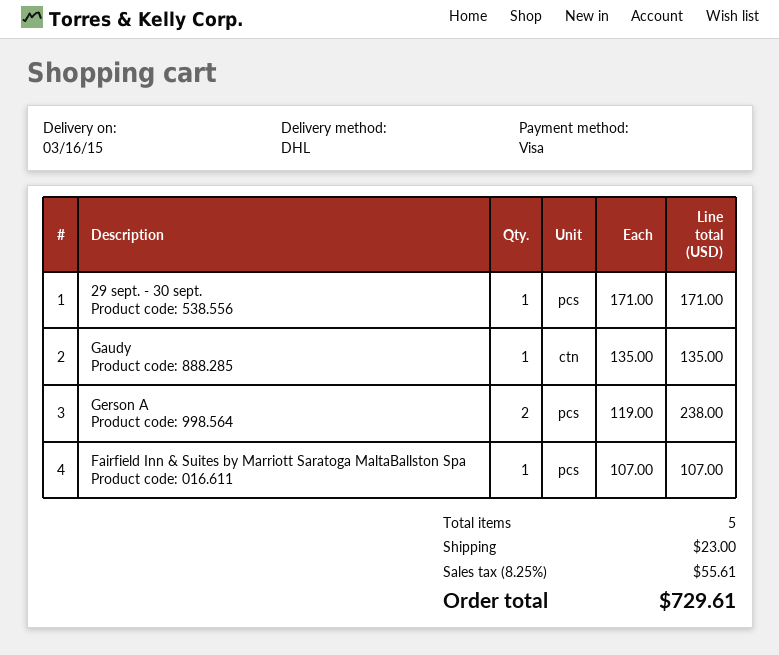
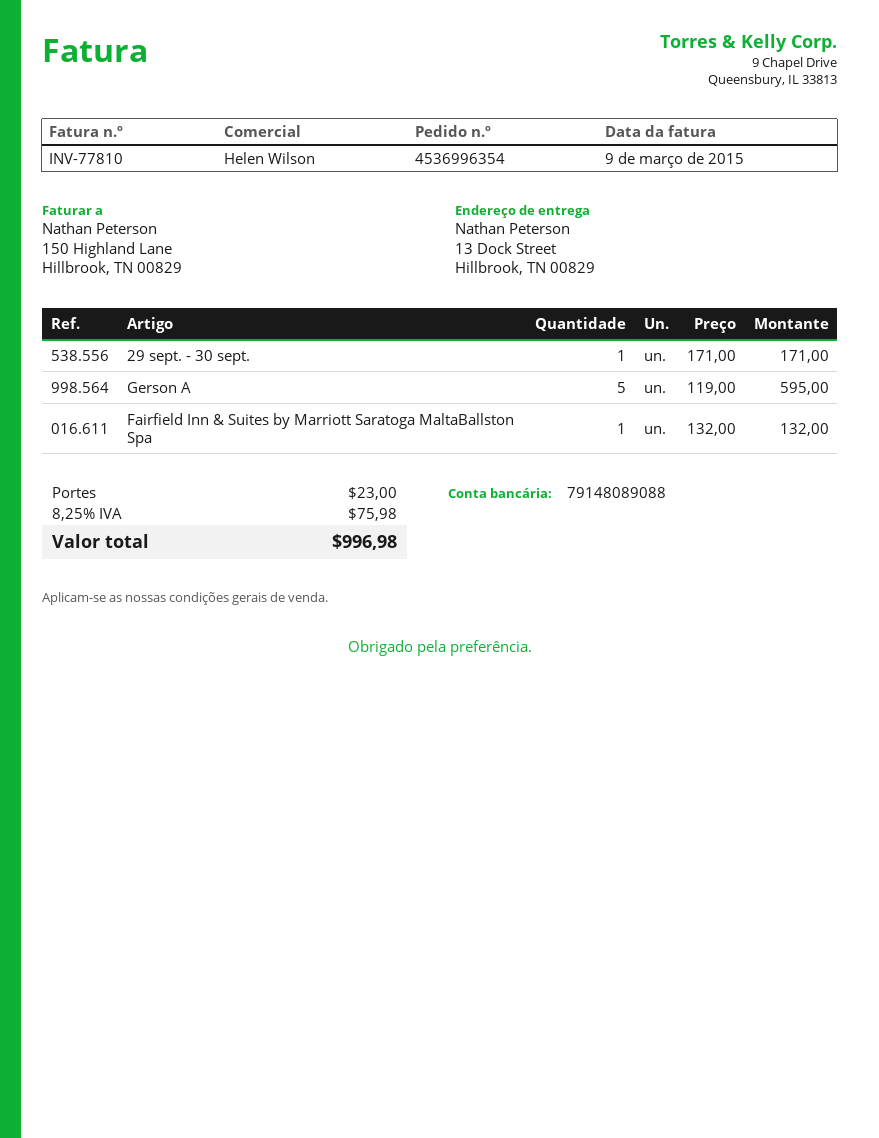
Gaudy: 1 x 135.00 = 135.00 -> none
Gerson A: 2 x 119.00 = 238.00 -> 5 x 119.00 = 595.00
Fairfield Inn & Suites by Marriott Saratoga MaltaBallston Spa: 1 x 107.00 = 107.00 -> 1 x 132.00 = 132.00
tax: 8.25% = 55.61 -> 8.25% = 75.98
total: 729.61 -> 996.98

